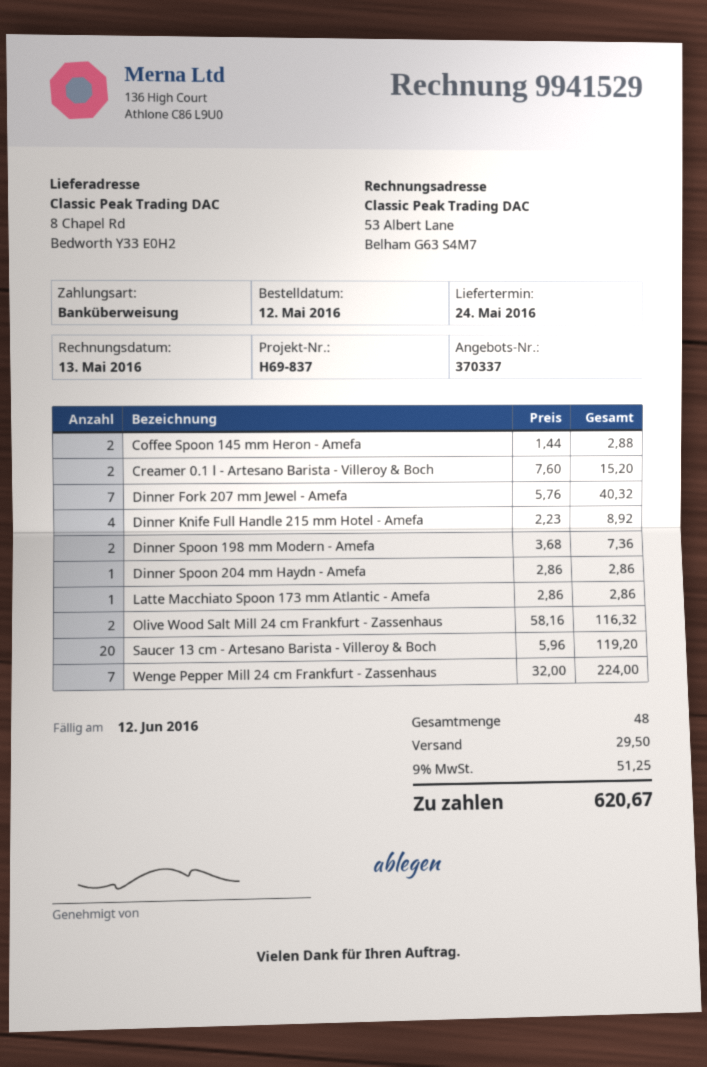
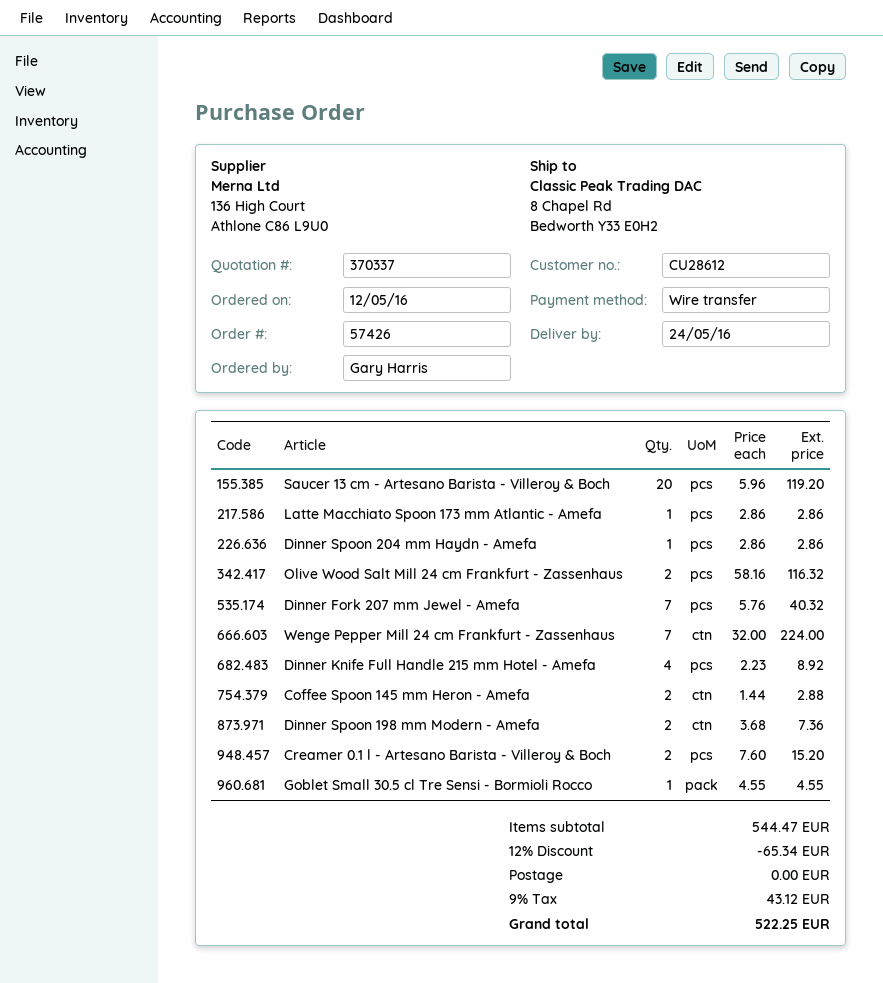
Goblet Small 30.5 cl Tre Sensi - Bormioli Rocco: none -> 1 x 4.55 = 4.55
discount: none -> 12% = 65.34
shipping: 29.50 -> 0.00
tax: 9% = 51.25 -> 9% = 43.12
total: 620.67 -> 522.25

